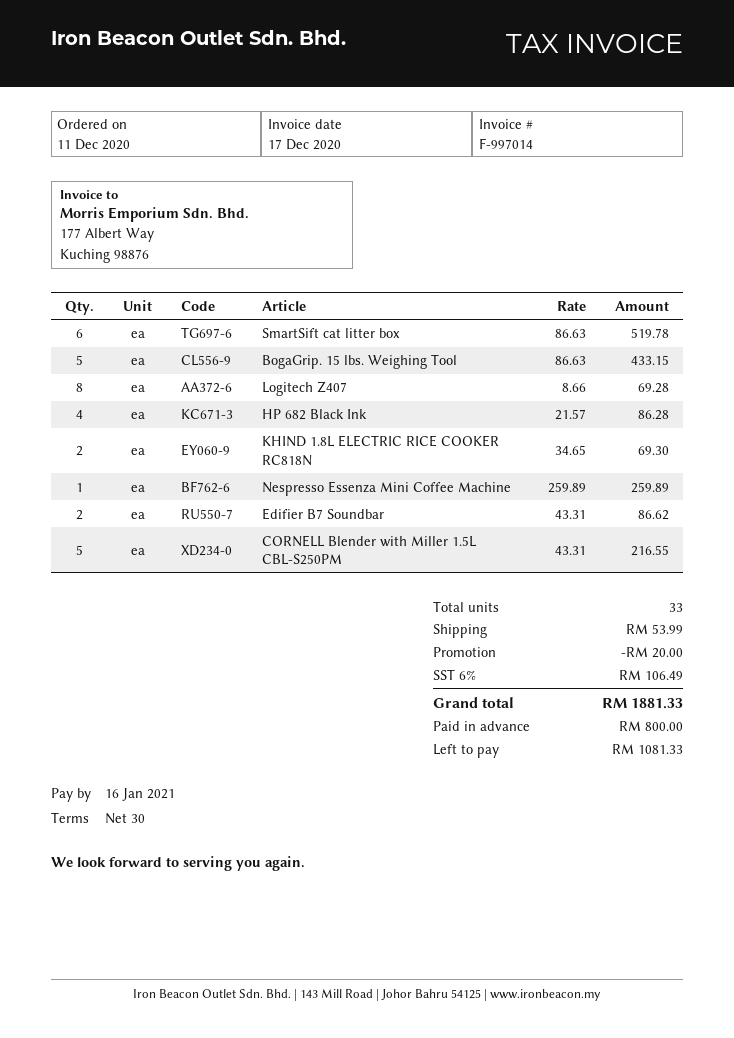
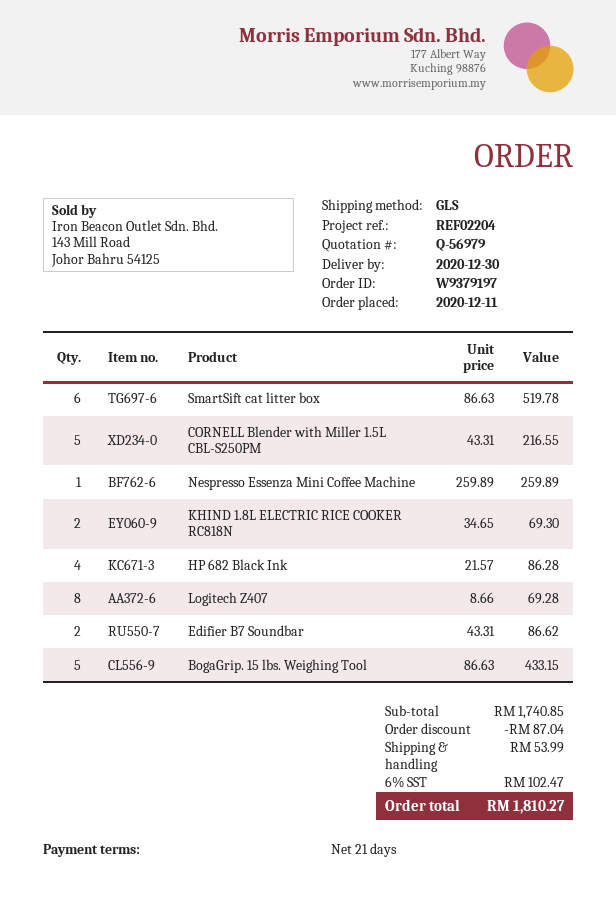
payment terms: 30 days -> 21 days
discount: 20.00 -> 87.04
tax: 6% = 106.49 -> 6% = 102.47
total: 1881.33 -> 1810.27

